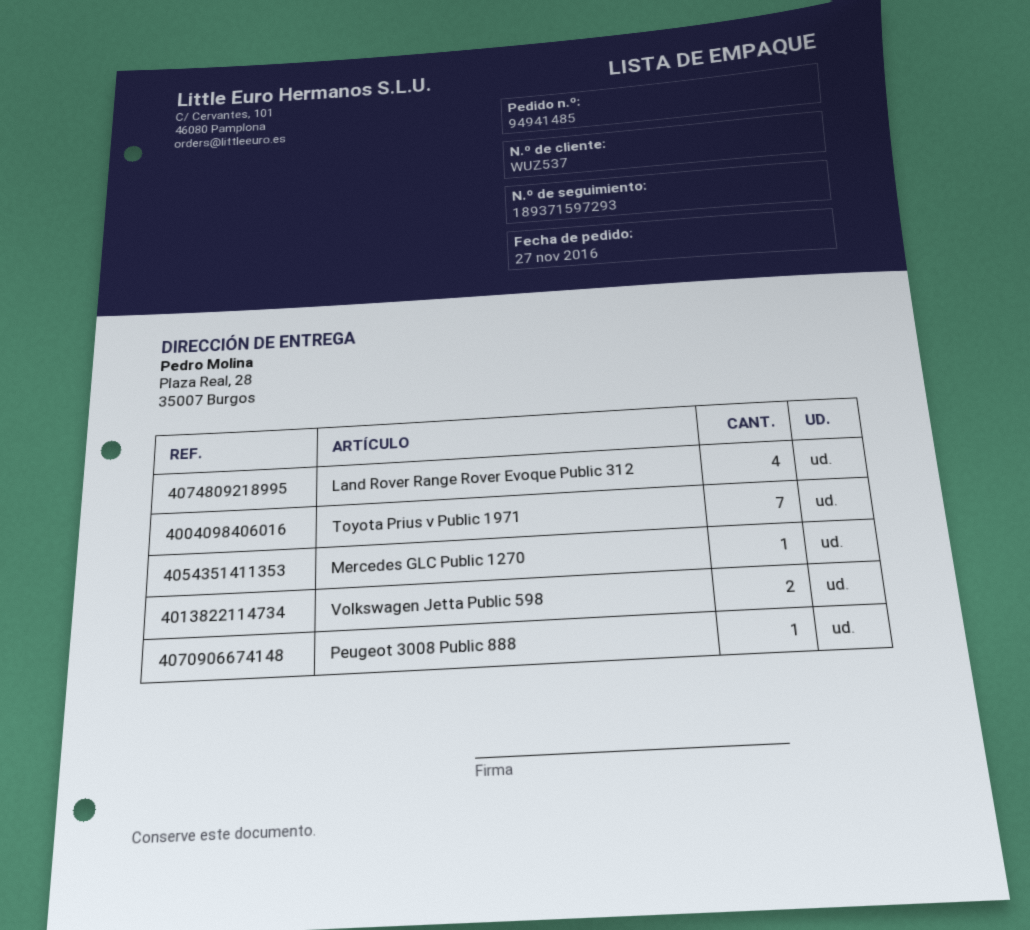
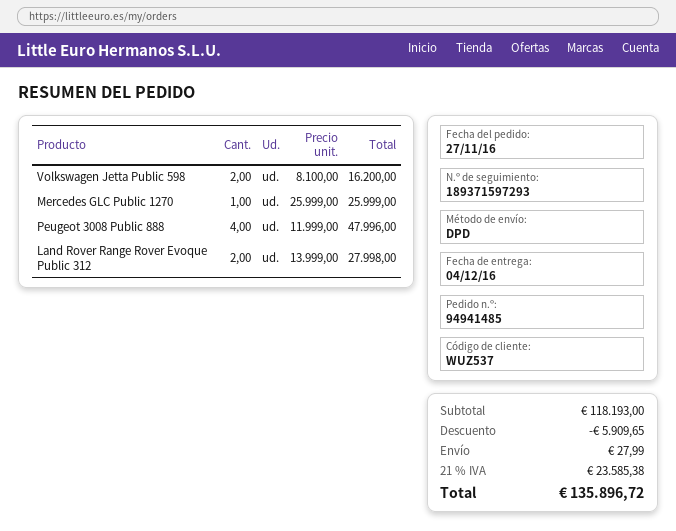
Land Rover Range Rover Evoque Public 312: 4 -> 2
Toyota Prius v Public 1971: 7 -> none
Peugeot 3008 Public 888: 1 -> 4

